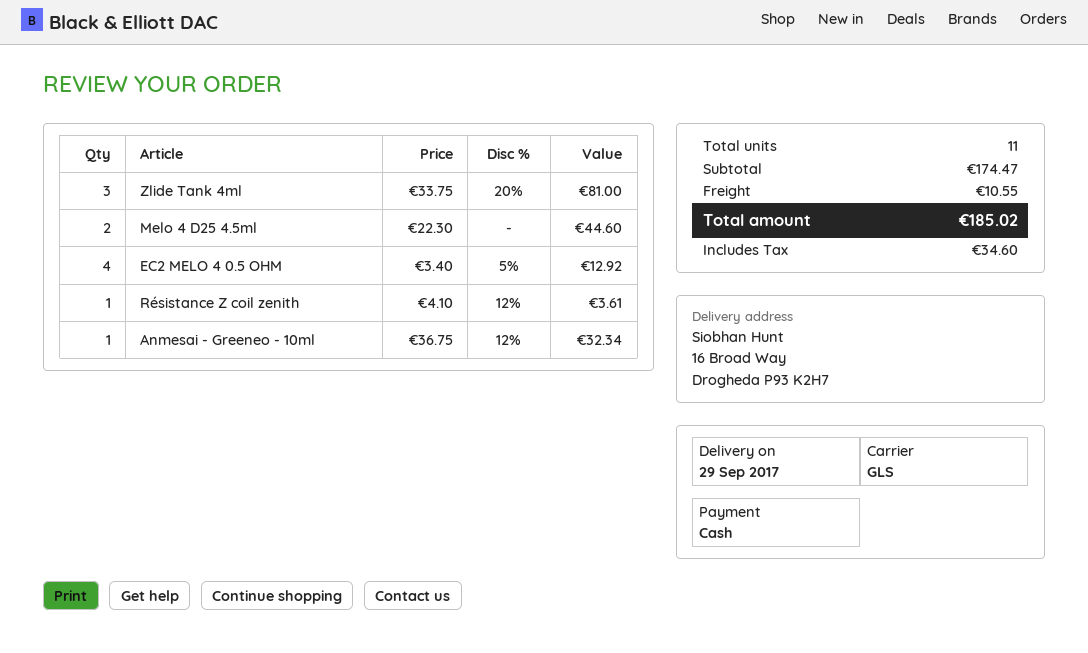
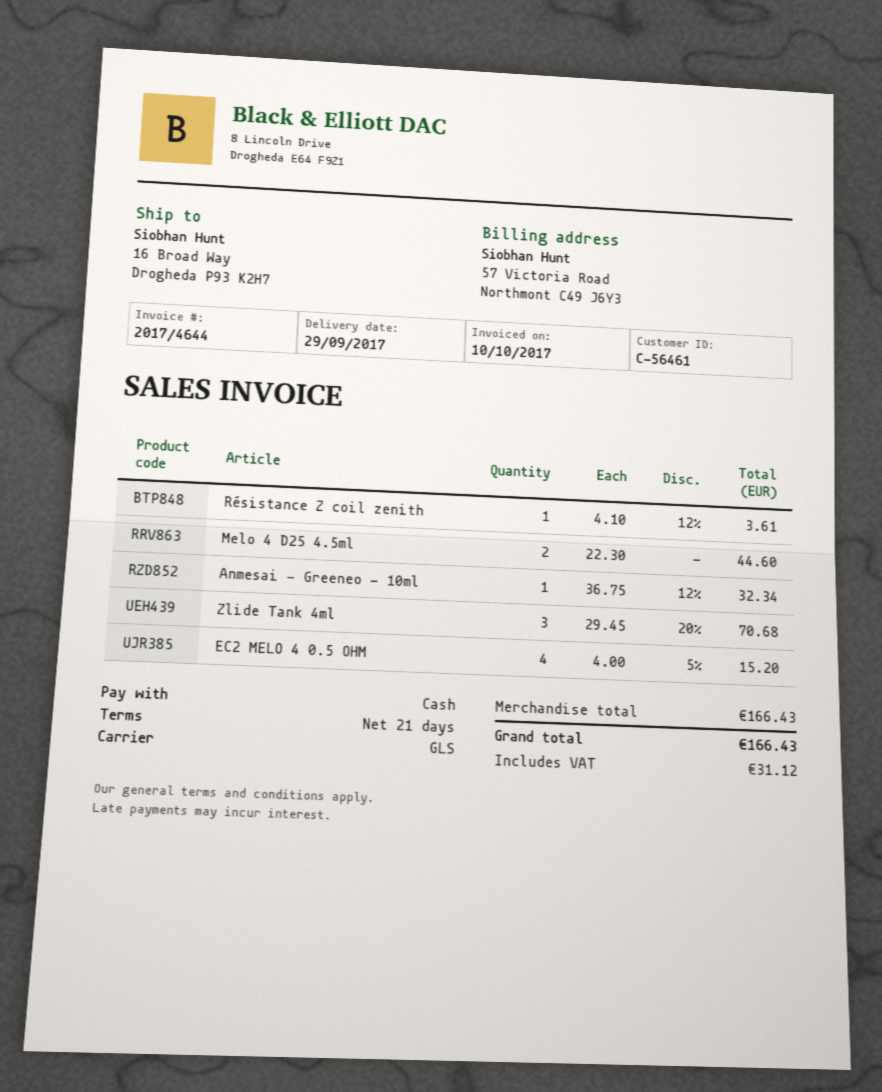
Zlide Tank 4ml: 3 x 33.75 - 20% = 81.00 -> 3 x 29.45 - 20% = 70.68
EC2 MELO 4 0.5 OHM: 4 x 3.40 - 5% = 12.92 -> 4 x 4.00 - 5% = 15.20
subtotal: 174.47 -> 166.43
shipping: 10.55 -> none
tax: 34.60 -> 31.12
total: 185.02 -> 166.43

